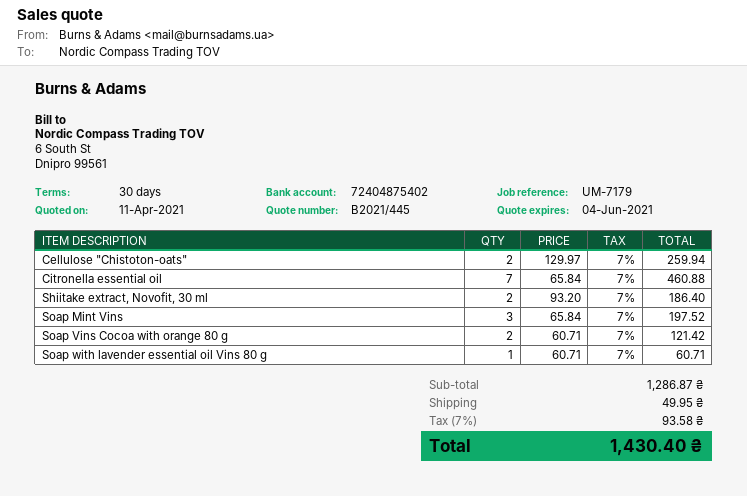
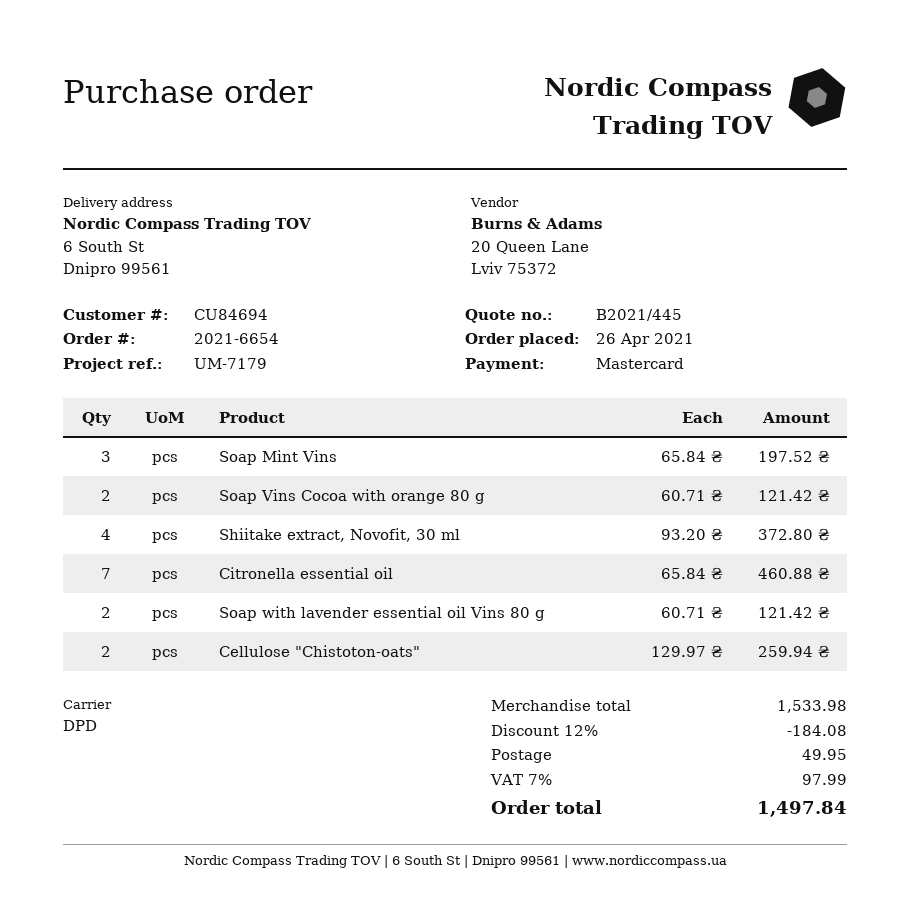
Shiitake extract, Novofit, 30 ml: 2 x 93.20 = 186.40 -> 4 x 93.20 = 372.80
Soap with lavender essential oil Vins 80 g: 1 x 60.71 = 60.71 -> 2 x 60.71 = 121.42
subtotal: 1286.87 -> 1533.98
discount: none -> 12% = 184.08
tax: 7% = 93.58 -> 7% = 97.99
total: 1430.40 -> 1497.84

